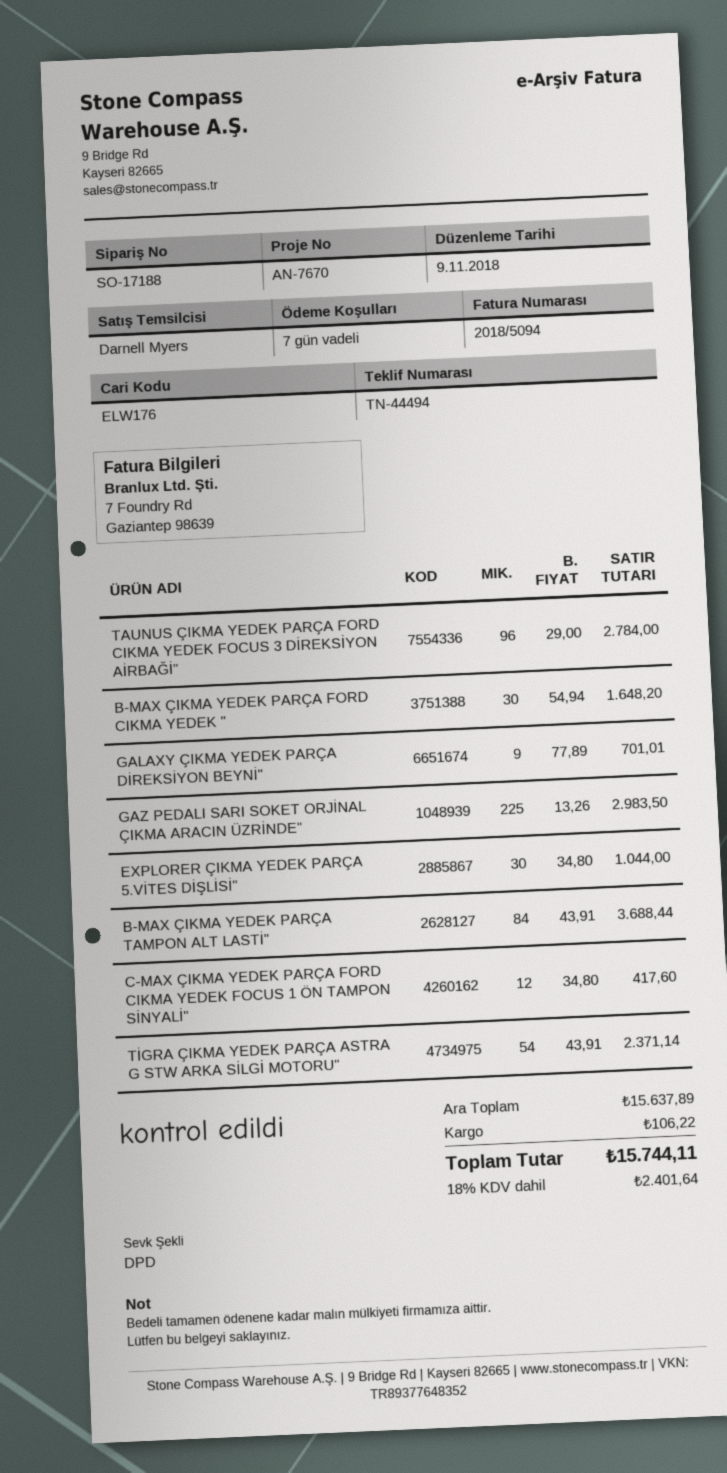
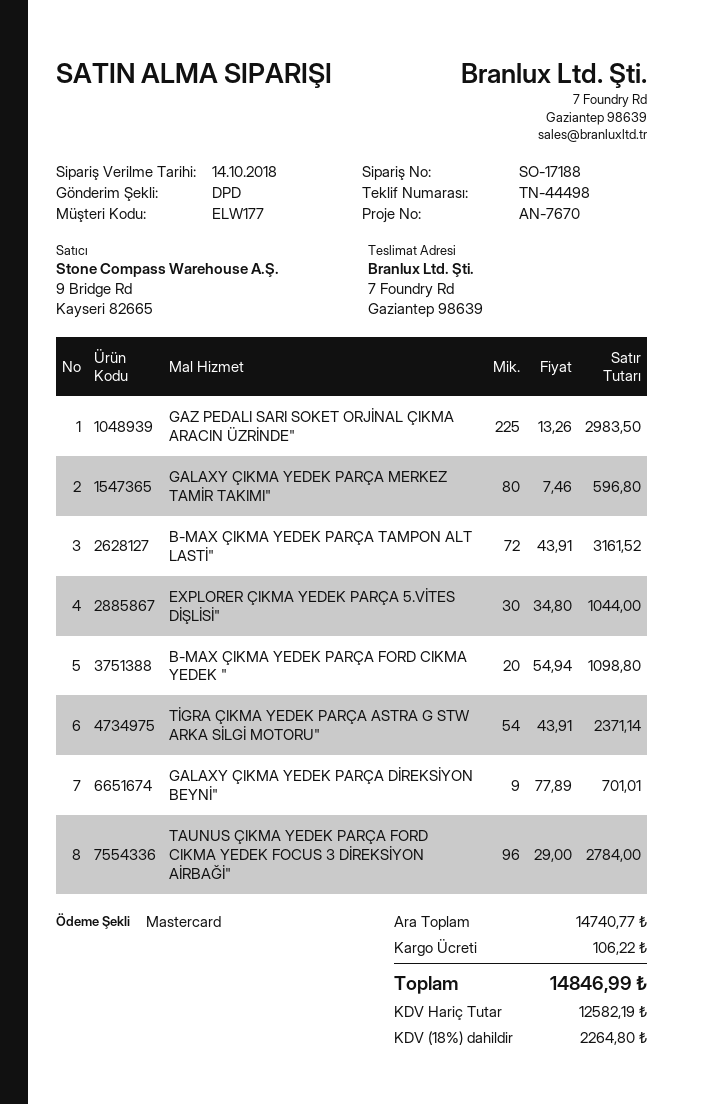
quote number: TN-44494 -> TN-44498
customer number: ELW176 -> ELW177
B-MAX ÇIKMA YEDEK PARÇA FORD CIKMA YEDEK ": 30 x 54.94 = 1648.20 -> 20 x 54.94 = 1098.80
B-MAX ÇIKMA YEDEK PARÇA TAMPON ALT LASTİ": 84 x 43.91 = 3688.44 -> 72 x 43.91 = 3161.52
C-MAX ÇIKMA YEDEK PARÇA FORD CIKMA YEDEK FOCUS 1 ÖN TAMPON SİNYALİ": 12 x 34.80 = 417.60 -> none
GALAXY ÇIKMA YEDEK PARÇA MERKEZ TAMİR TAKIMI": none -> 80 x 7.46 = 596.80
subtotal: 15637.89 -> 14740.77
tax: 18% = 2401.64 -> 18% = 2264.80
total: 15744.11 -> 14846.99

